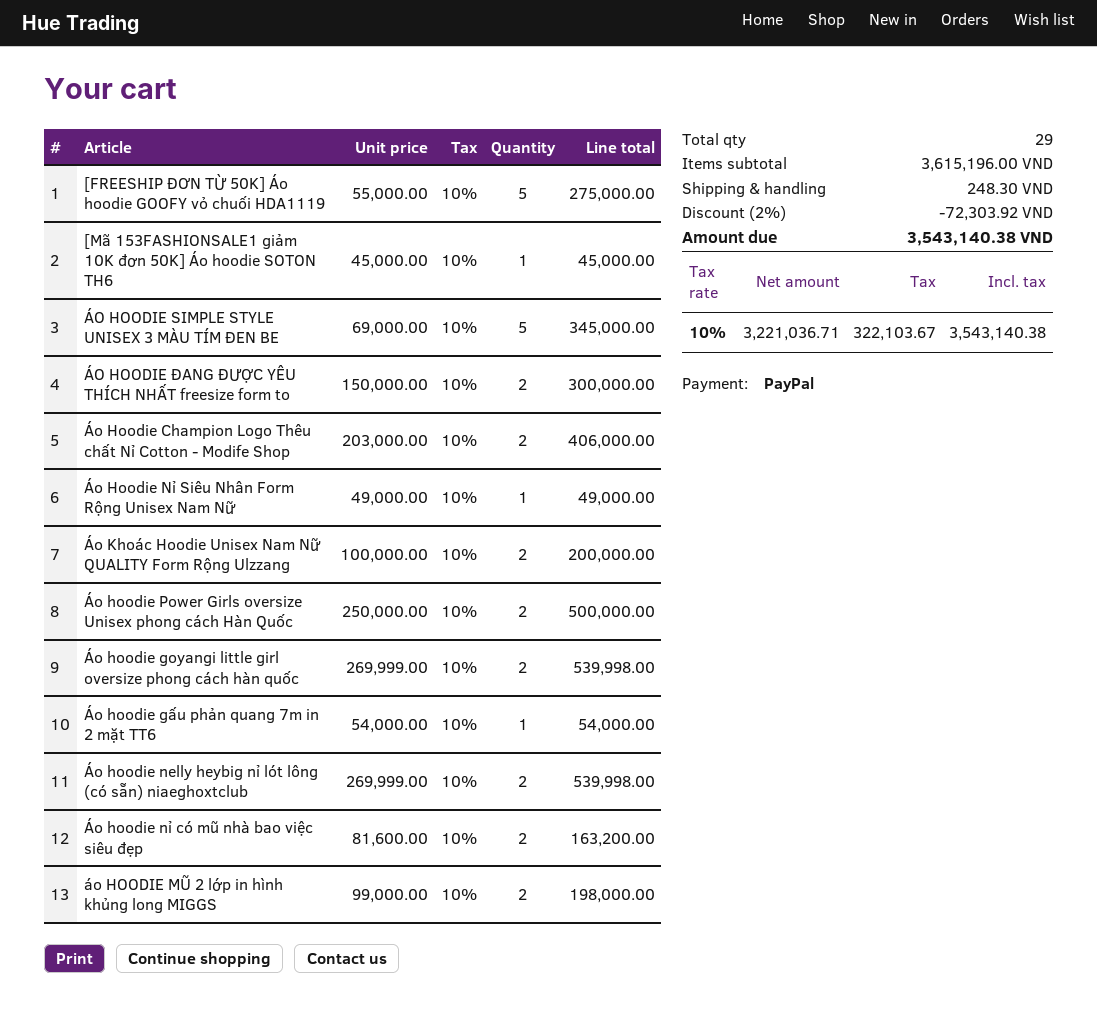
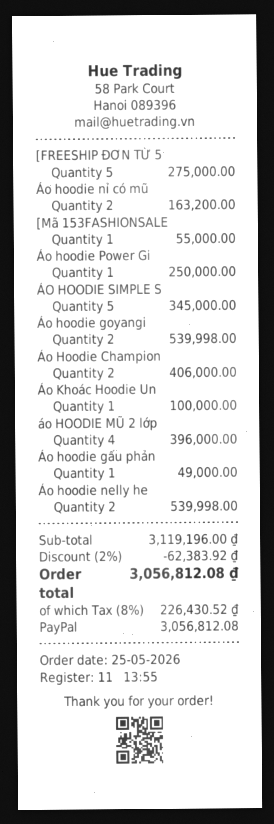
[Mã 153FASHIONSALE1 giảm 10K đơn 50K] Áo hoodie SOTON TH6: 1 for 45000.00 -> 1 for 55000.00
ÁO HOODIE ĐANG ĐƯỢC YÊU THÍCH NHẤT freesize form to: 2 for 300000.00 -> none
Áo Hoodie Nỉ Siêu Nhân Form Rộng Unisex Nam Nữ: 1 for 49000.00 -> none
Áo Khoác Hoodie Unisex Nam Nữ QUALITY Form Rộng Ulzzang: 2 for 200000.00 -> 1 for 100000.00
Áo hoodie Power Girls oversize Unisex phong cách Hàn Quốc: 2 for 500000.00 -> 1 for 250000.00
Áo hoodie gấu phản quang 7m in 2 mặt TT6: 1 for 54000.00 -> 1 for 49000.00
áo HOODIE MŨ 2 lớp in hình khủng long MIGGS: 2 for 198000.00 -> 4 for 396000.00
subtotal: 3615196.00 -> 3119196.00
discount: 2% = 72303.92 -> 2% = 62383.92
shipping: 248.30 -> none
tax: 10% = 322103.67 -> 8% = 226430.52
total: 3543140.38 -> 3056812.08

